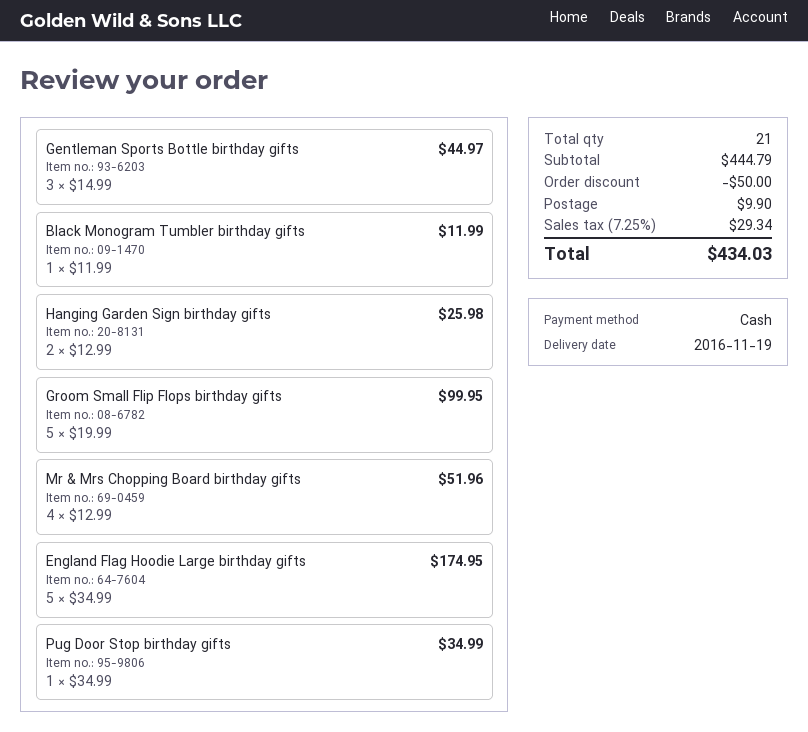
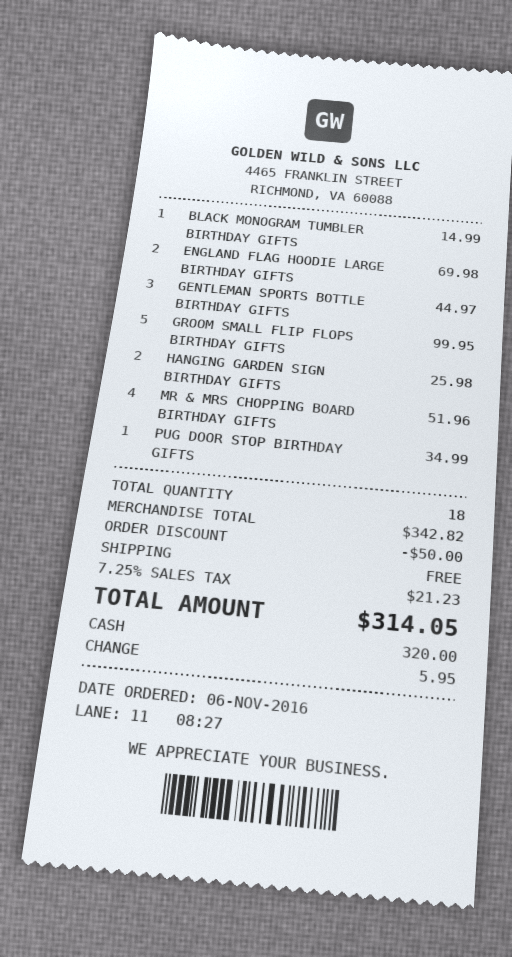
Black Monogram Tumbler birthday gifts: 1 for 11.99 -> 1 for 14.99
England Flag Hoodie Large birthday gifts: 5 for 174.95 -> 2 for 69.98
total quantity: 21 -> 18
subtotal: 444.79 -> 342.82
shipping: 9.90 -> 0.00
tax: 7.25% = 29.34 -> 7.25% = 21.23
total: 434.03 -> 314.05

